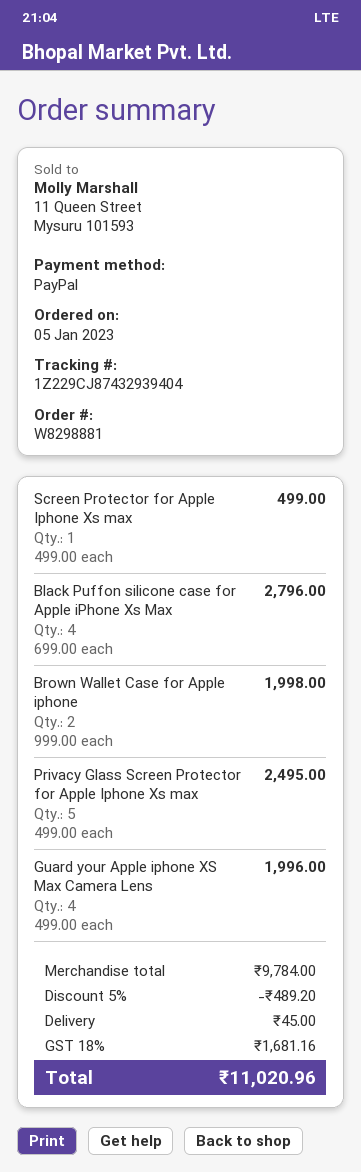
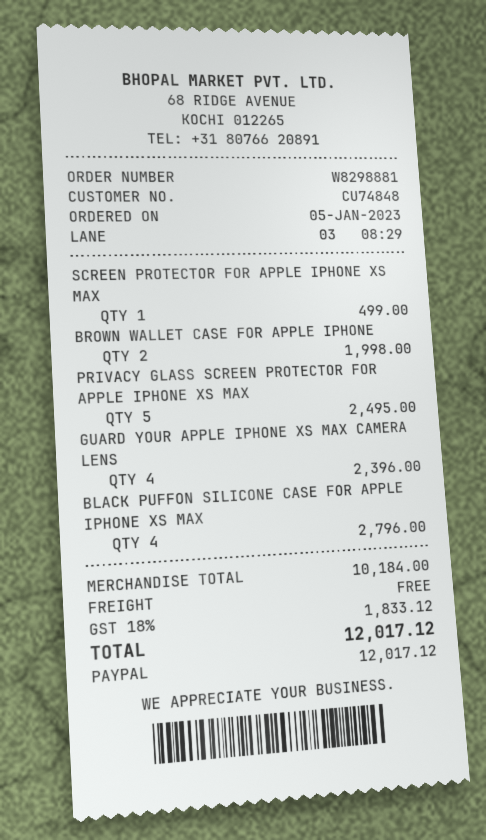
Guard your Apple iphone XS Max Camera Lens: 4 for 1996.00 -> 4 for 2396.00
subtotal: 9784.00 -> 10184.00
discount: 5% = 489.20 -> none
shipping: 45.00 -> 0.00
tax: 18% = 1681.16 -> 18% = 1833.12
total: 11020.96 -> 12017.12

